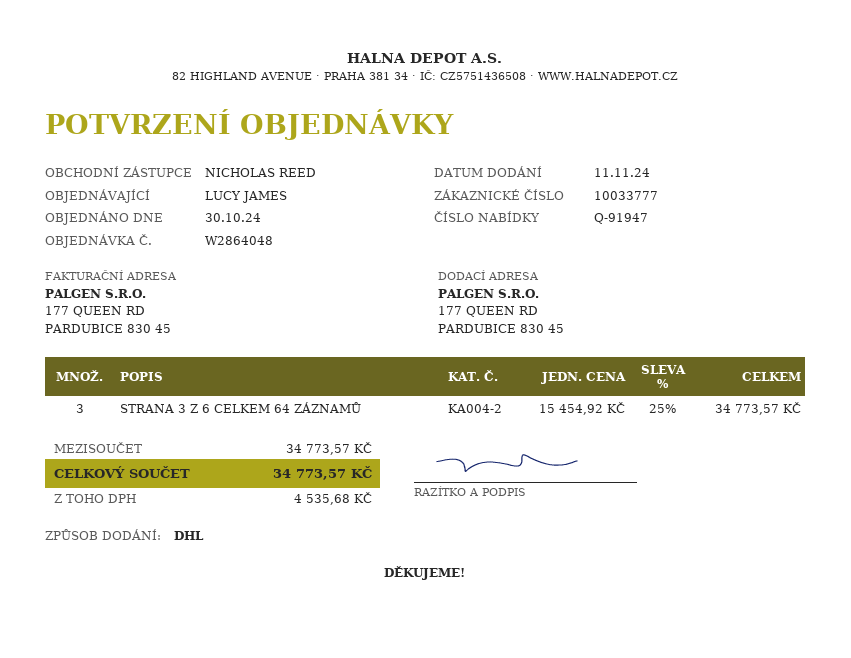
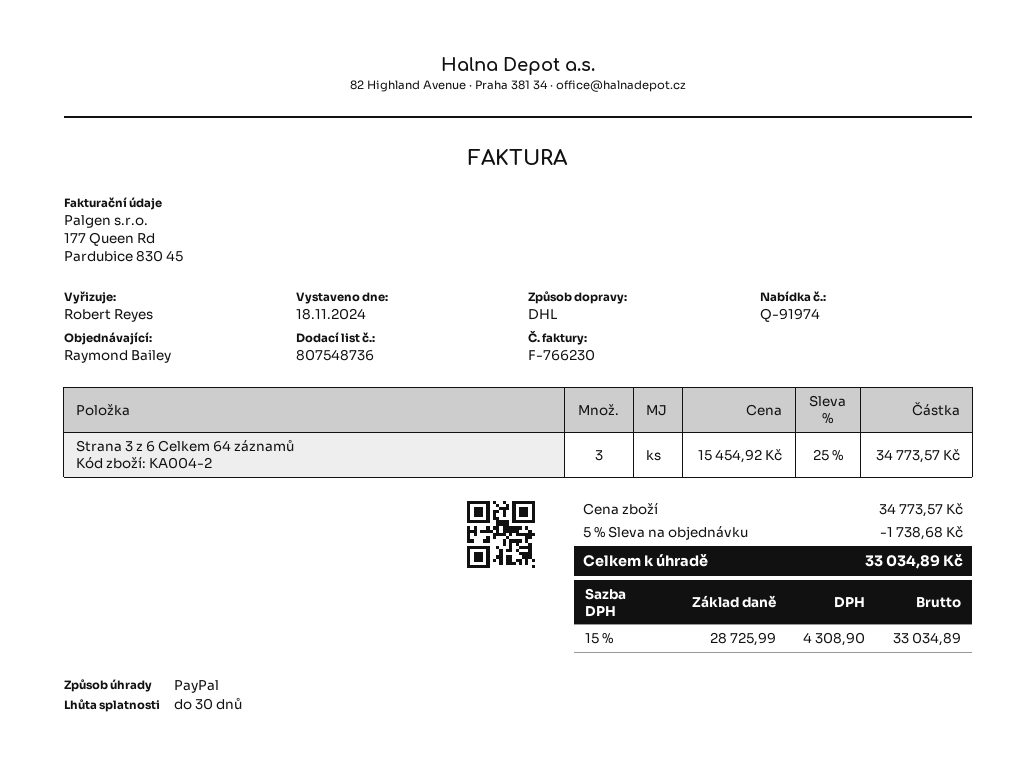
quote number: Q-91947 -> Q-91974
ordered by: LUCY JAMES -> Raymond Bailey
sales rep: NICHOLAS REED -> Robert Reyes
discount: none -> 5% = 1738.68
tax: 4535.68 -> 4308.90
total: 34773.57 -> 33034.89

